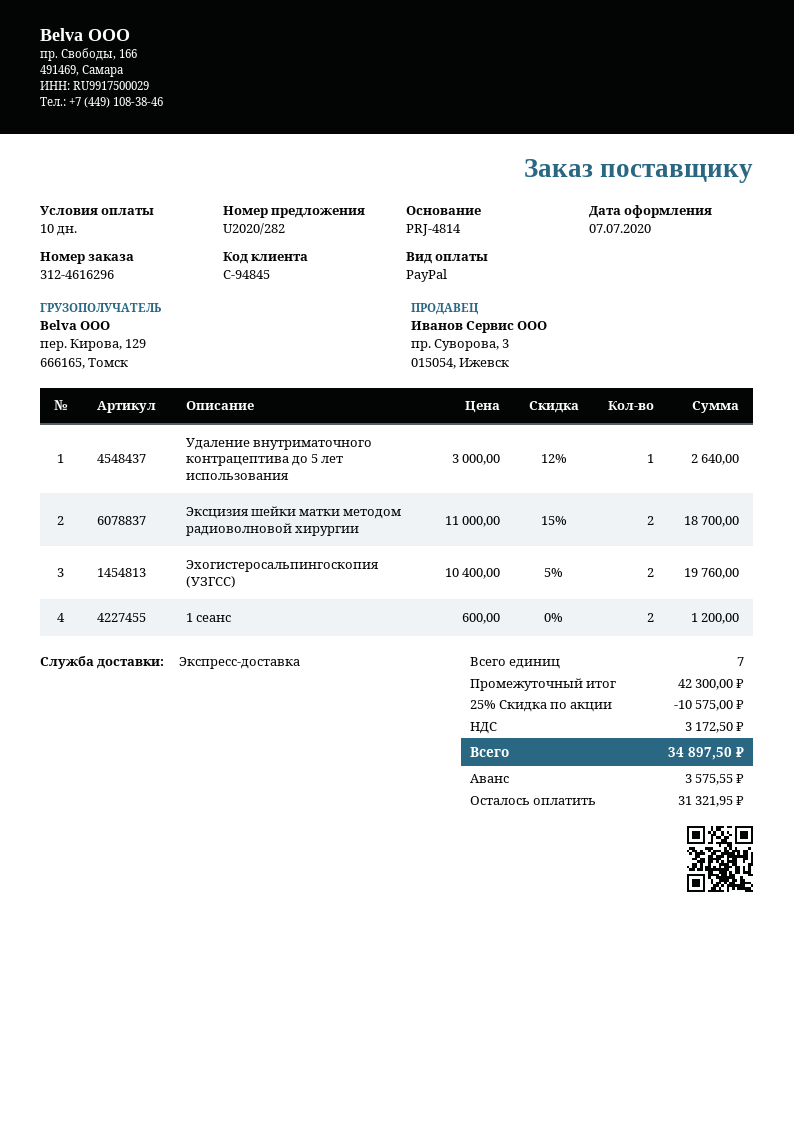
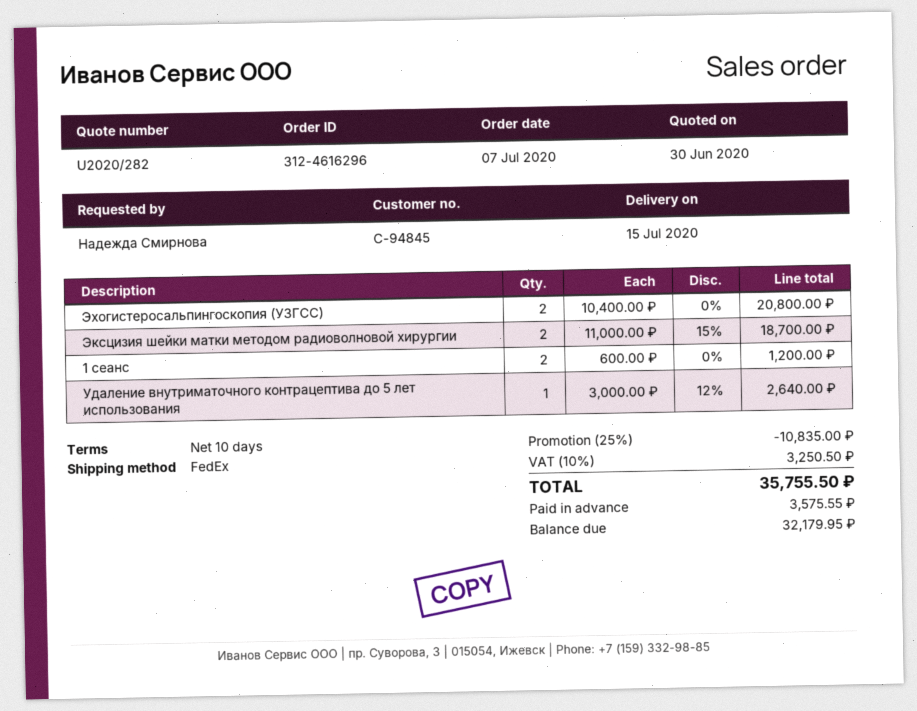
shipping method: express -> FedEx
Эхогистеросальпингоскопия (УЗГСС): 2 x 10400.00 - 5% = 19760.00 -> 2 x 10400.00 = 20800.00
discount: 25% = 10575.00 -> 25% = 10835.00
tax: 3172.50 -> 3250.50
total: 34897.50 -> 35755.50
balance: 31321.95 -> 32179.95

